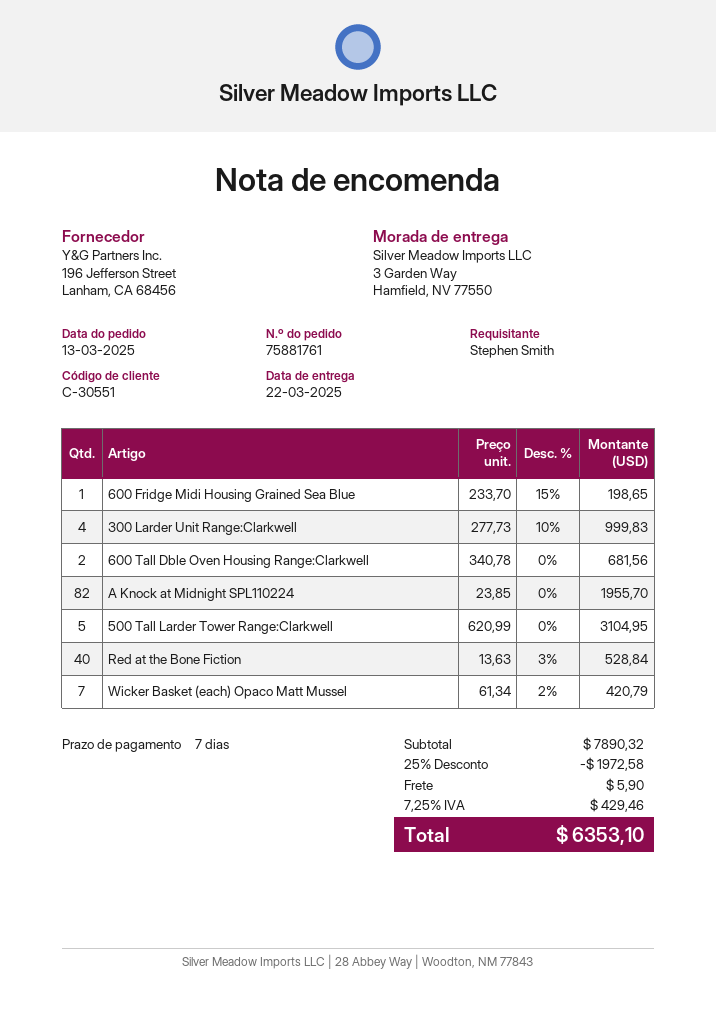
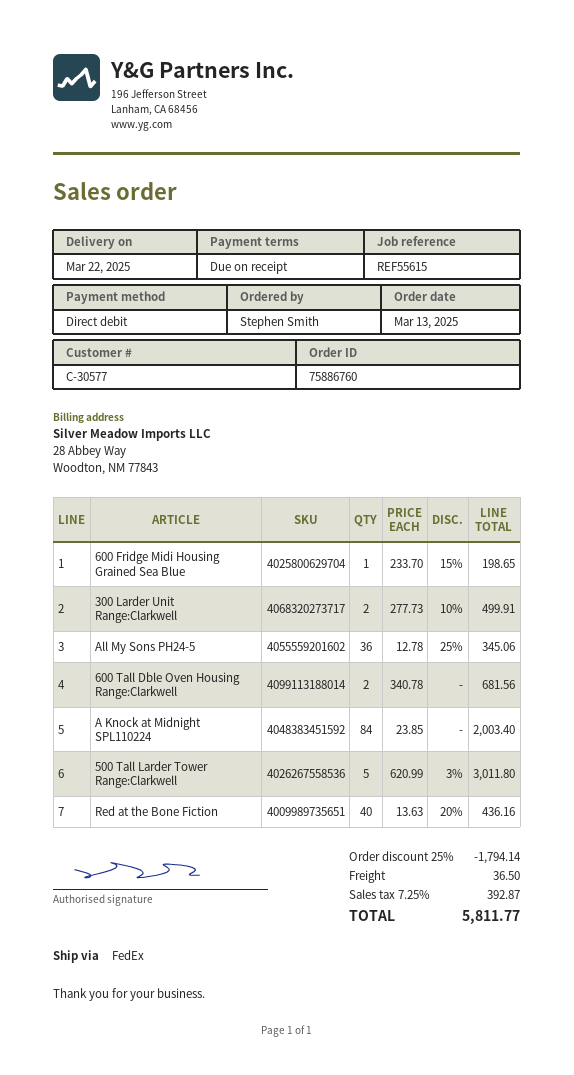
order number: 75881761 -> 75886760
payment terms: 7 days -> on receipt
customer number: C-30551 -> C-30577
300 Larder Unit Range:Clarkwell: 4 x 277.73 - 10% = 999.83 -> 2 x 277.73 - 10% = 499.91
A Knock at Midnight SPL110224: 82 x 23.85 = 1955.70 -> 84 x 23.85 = 2003.40
500 Tall Larder Tower Range:Clarkwell: 5 x 620.99 = 3104.95 -> 5 x 620.99 - 3% = 3011.80
Red at the Bone Fiction: 40 x 13.63 - 3% = 528.84 -> 40 x 13.63 - 20% = 436.16
Wicker Basket (each) Opaco Matt Mussel: 7 x 61.34 - 2% = 420.79 -> none
All My Sons PH24-5: none -> 36 x 12.78 - 25% = 345.06
discount: 25% = 1972.58 -> 25% = 1794.14
shipping: 5.90 -> 36.50
tax: 7.25% = 429.46 -> 7.25% = 392.87
total: 6353.10 -> 5811.77

